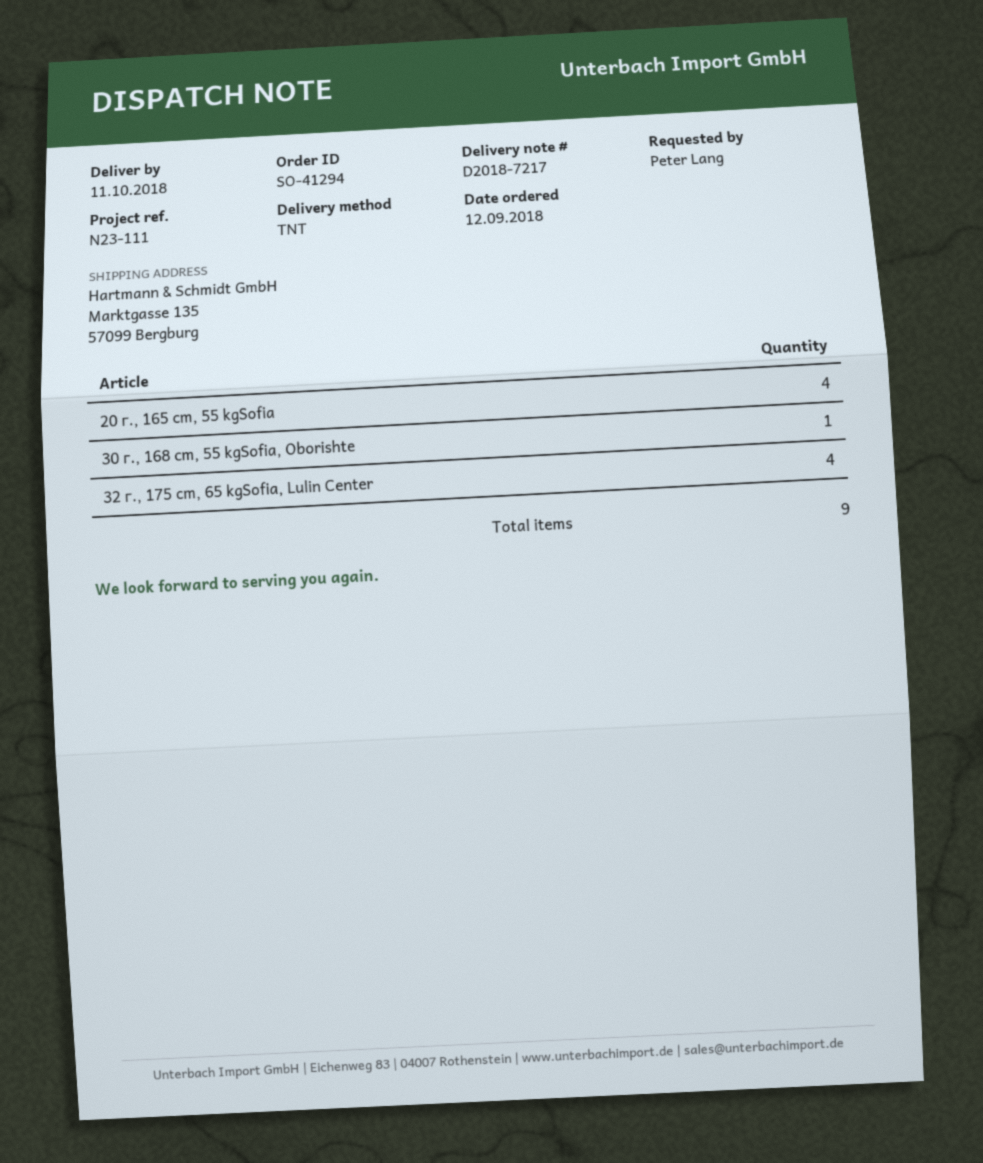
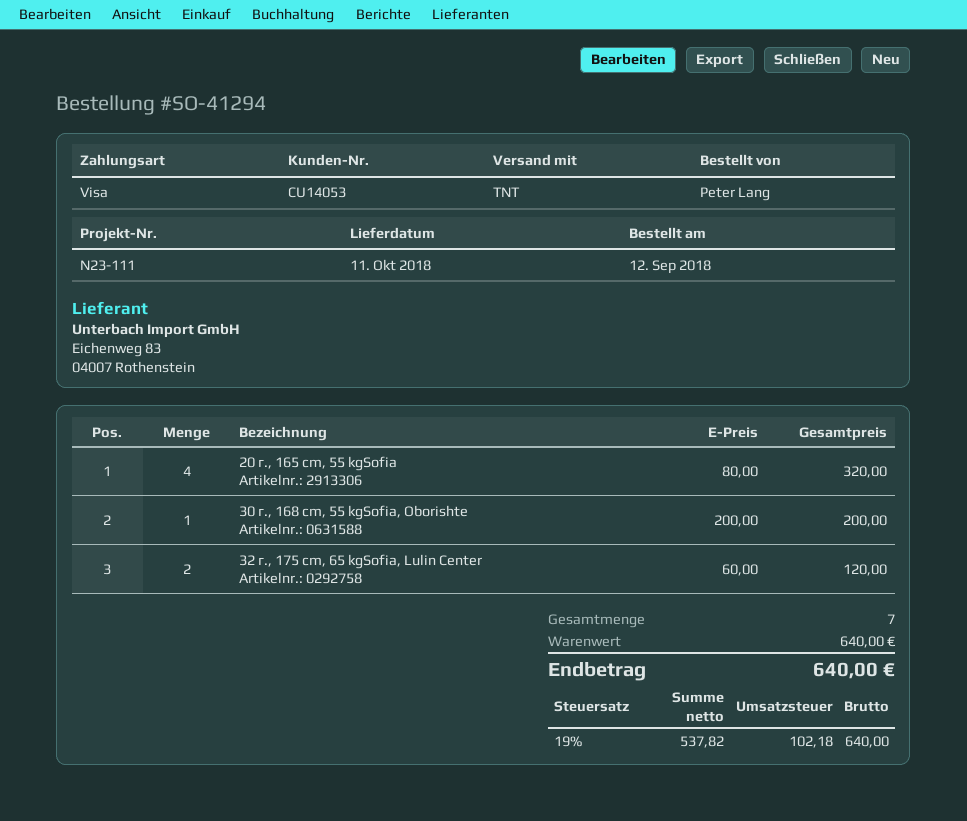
32 г., 175 cm, 65 kgSofia, Lulin Center: 4 -> 2
total quantity: 9 -> 7

